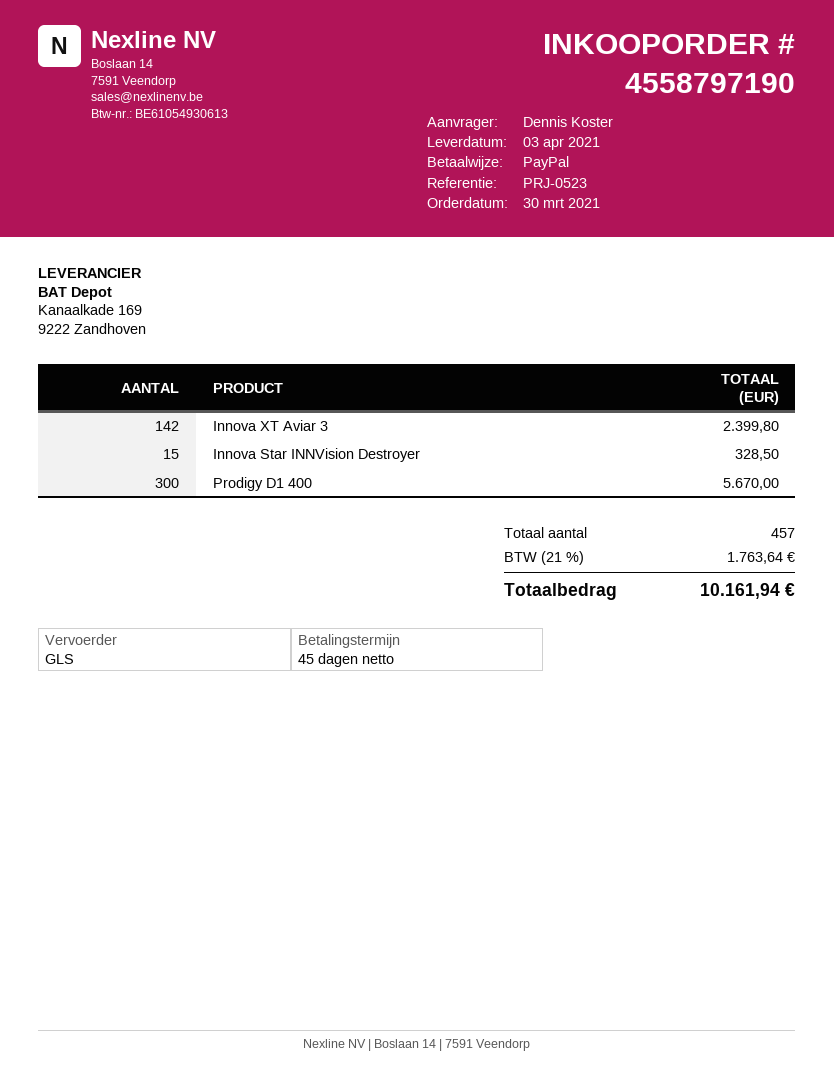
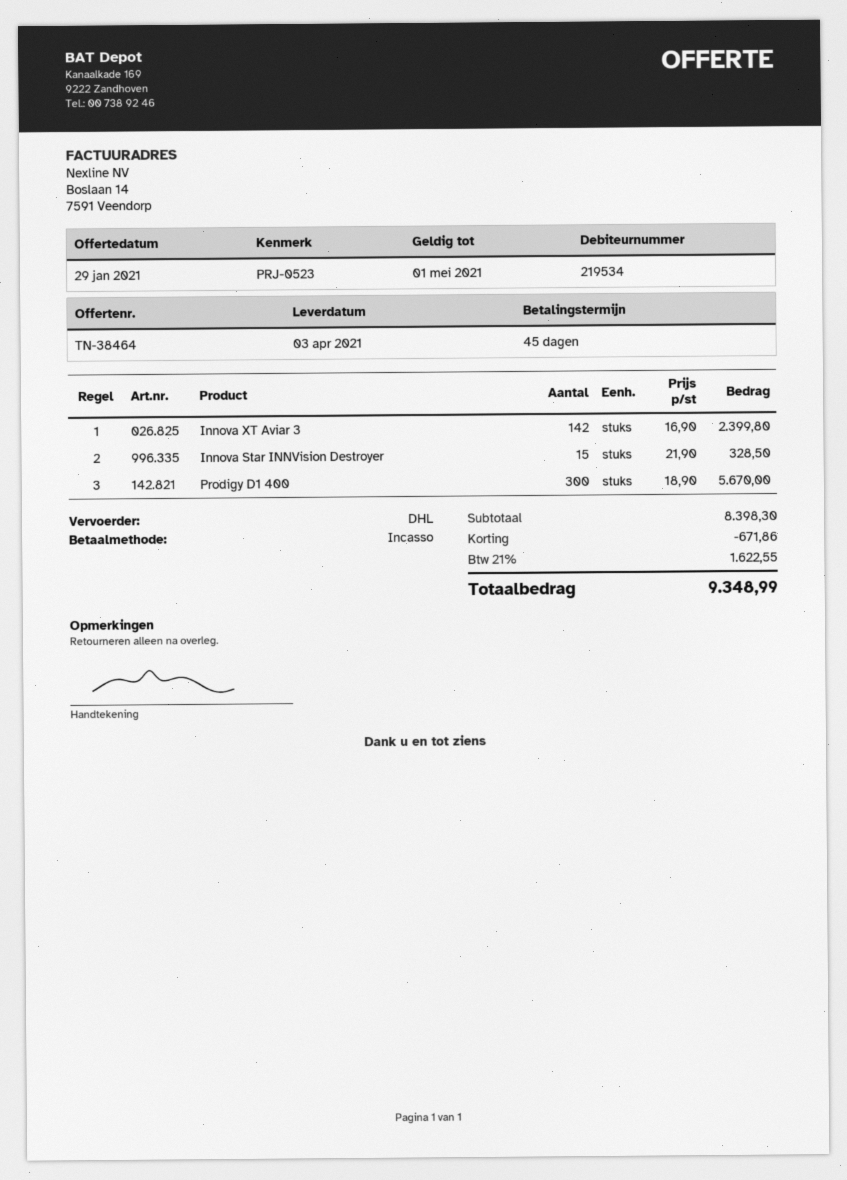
payment method: PayPal -> direct debit
shipping method: GLS -> DHL
discount: none -> 671.86
tax: 21% = 1763.64 -> 21% = 1622.55
total: 10161.94 -> 9348.99

